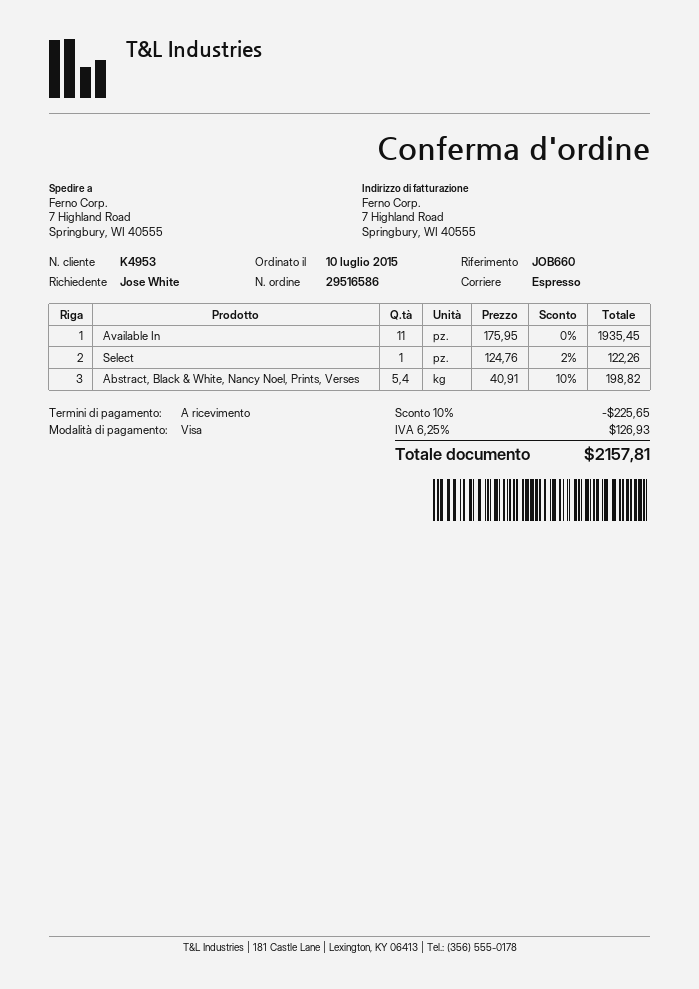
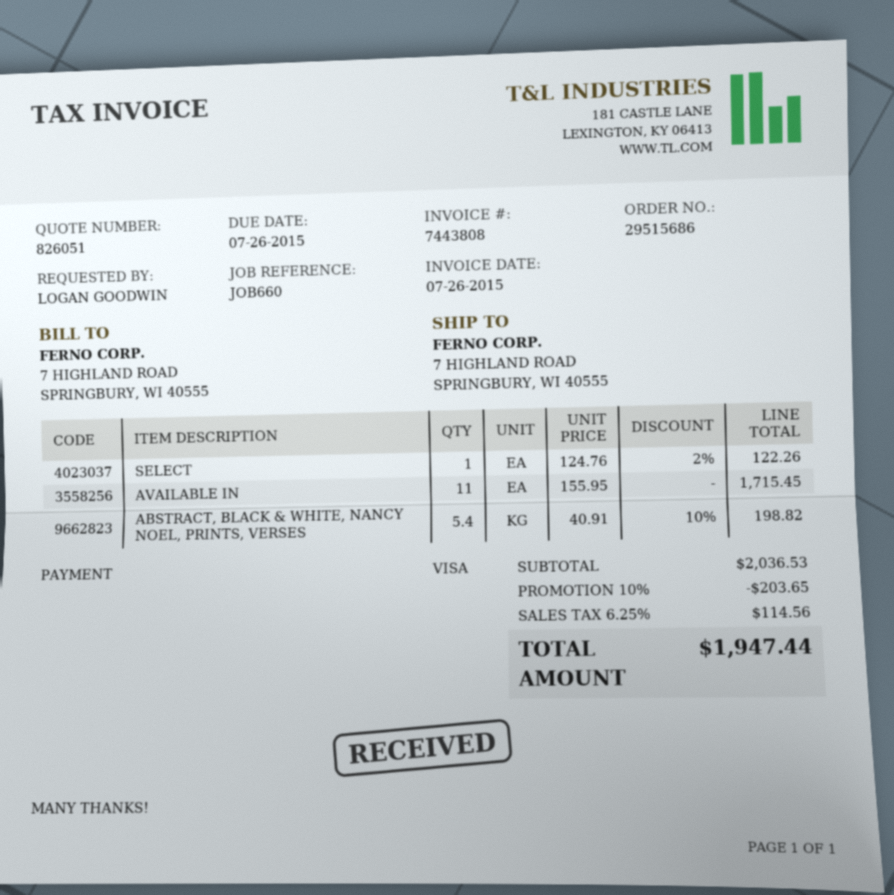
order number: 29516586 -> 29515686
ordered by: Jose White -> LOGAN GOODWIN
Available In: 11 x 175.95 = 1935.45 -> 11 x 155.95 = 1715.45
discount: 10% = 225.65 -> 10% = 203.65
tax: 6.25% = 126.93 -> 6.25% = 114.56
total: 2157.81 -> 1947.44

